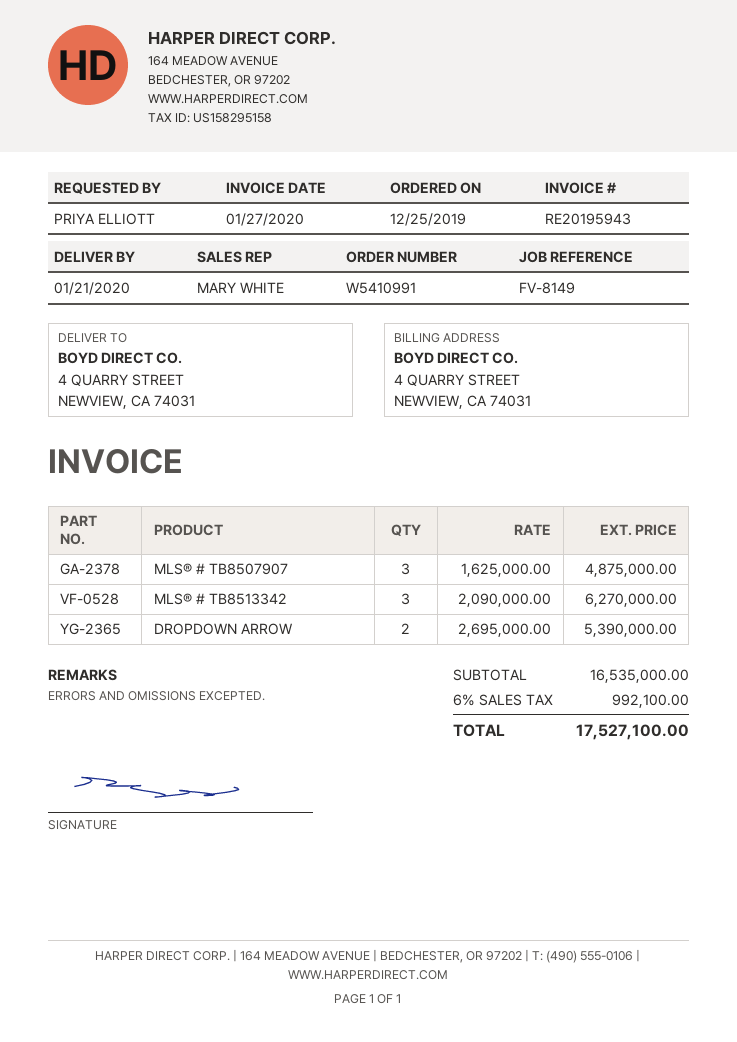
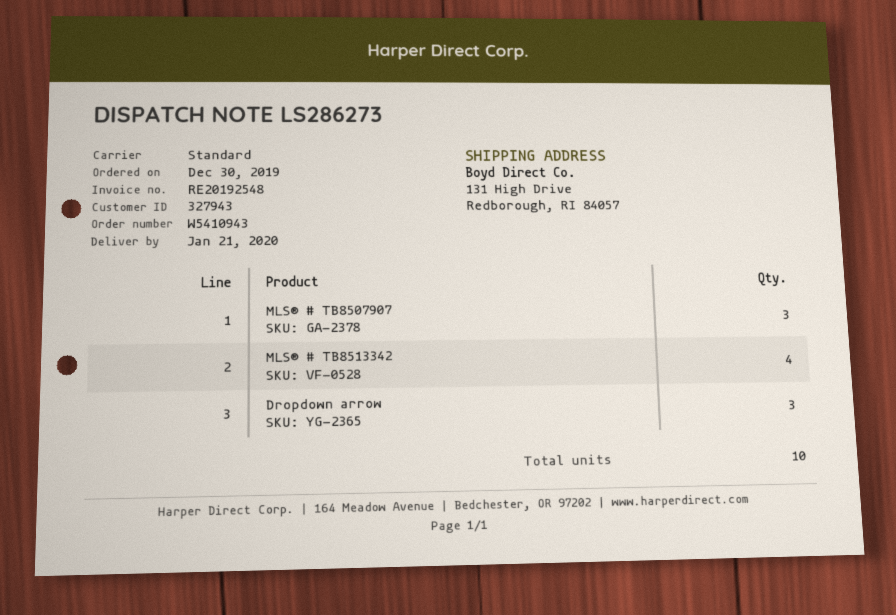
order number: W5410991 -> W5410943
order date: 2019-12-25 -> 2019-12-30
invoice number: RE20195943 -> RE20192548
ship to: 4 QUARRY STREET, NEWVIEW, CA 74031 -> 131 High Drive, Redborough, RI 84057
MLS® # TB8513342: 3 -> 4
DROPDOWN ARROW: 2 -> 3

